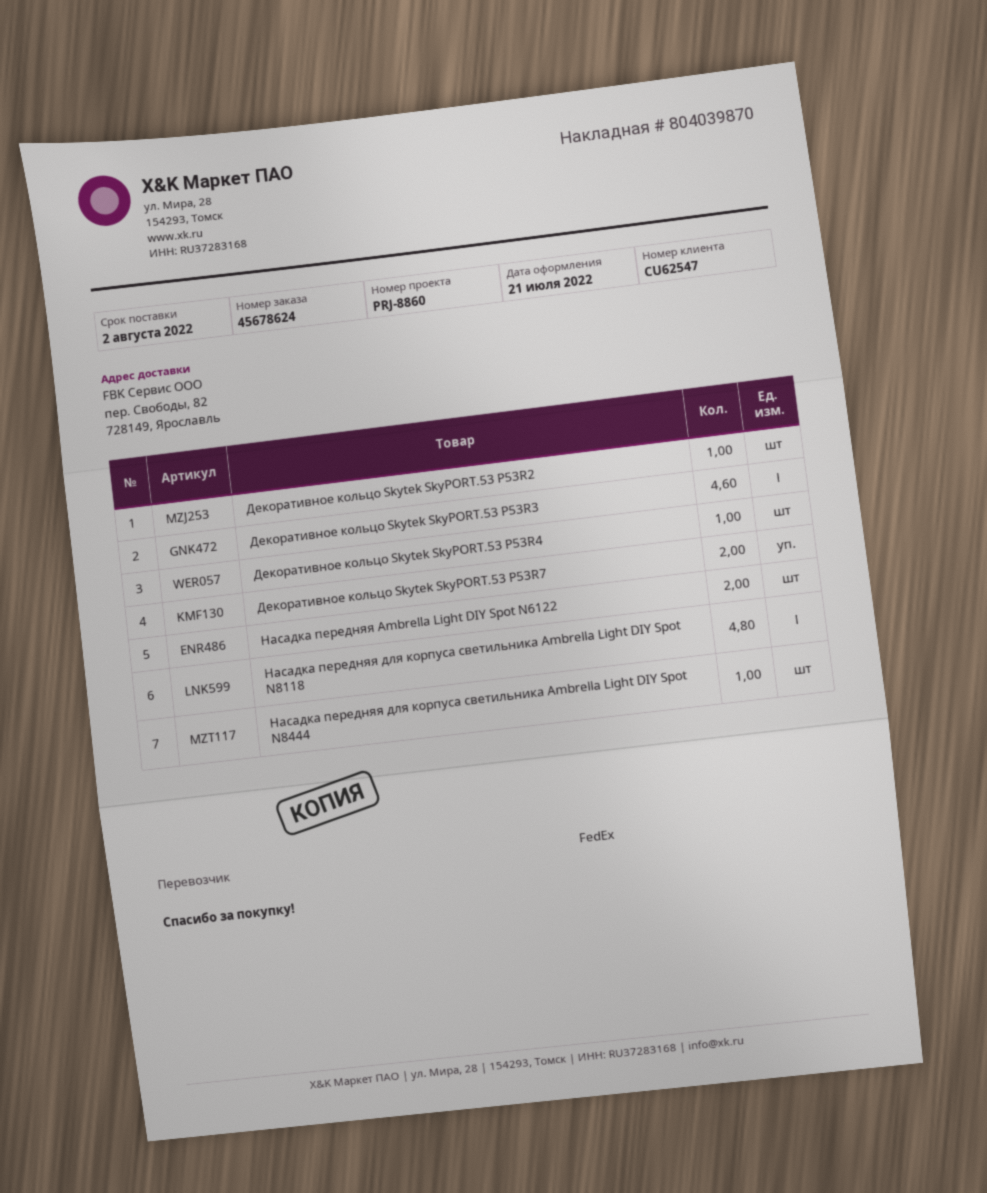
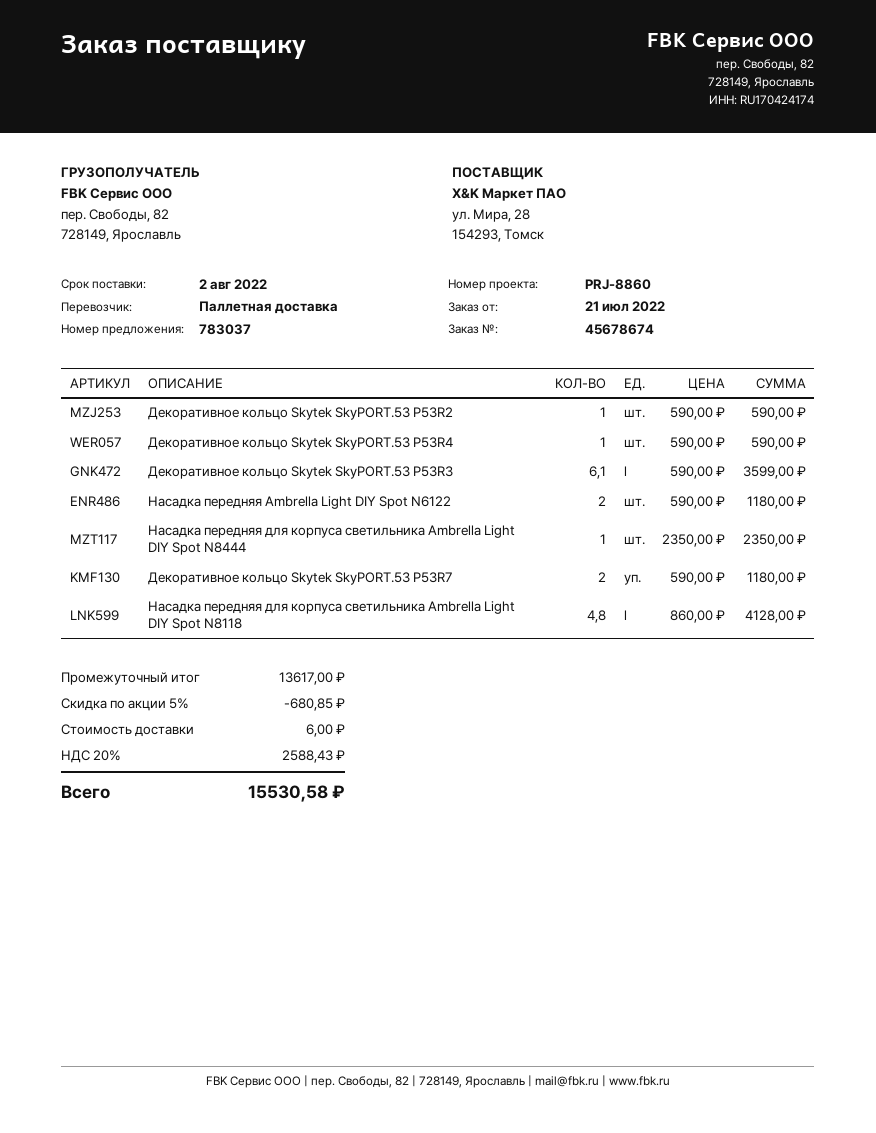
order number: 45678624 -> 45678674
shipping method: FedEx -> pallet freight
Декоративное кольцо Skytek SkyPORT.53 P53R3: 4.6 -> 6.1

